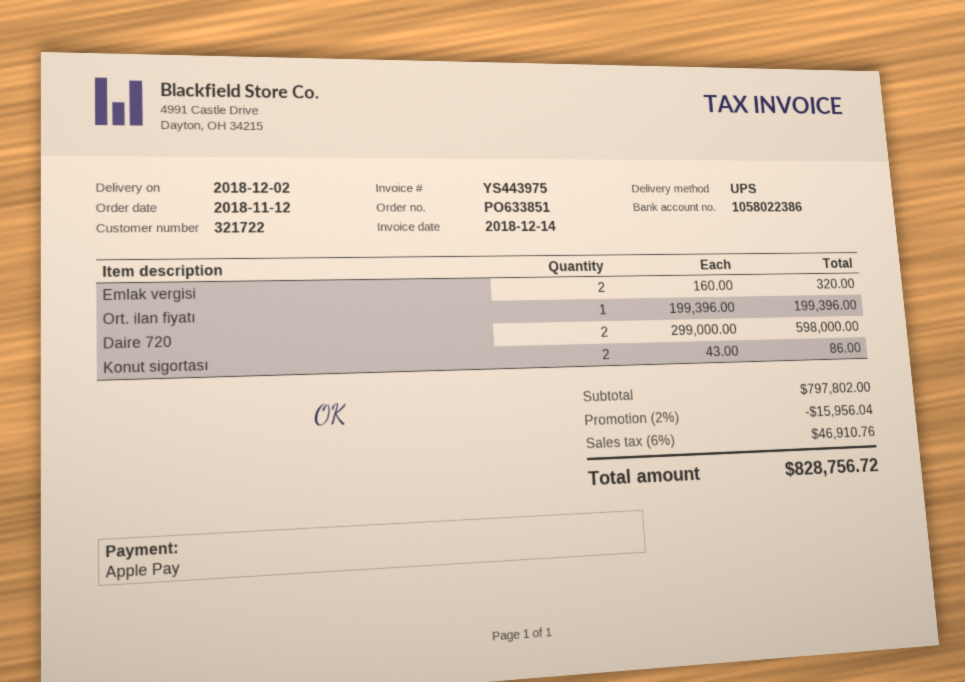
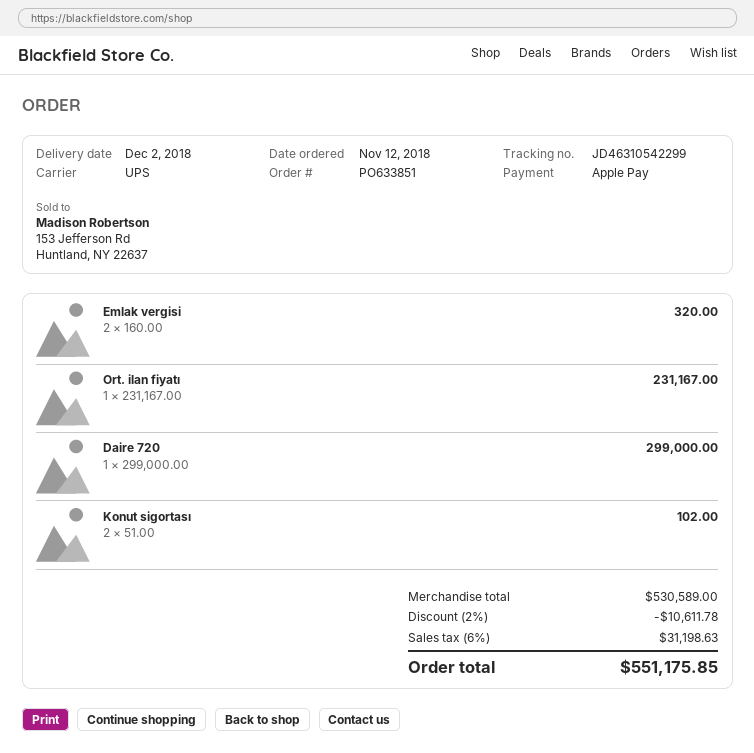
Ort. ilan fiyatı: 1 x 199396.00 = 199396.00 -> 1 x 231167.00 = 231167.00
Daire 720: 2 x 299000.00 = 598000.00 -> 1 x 299000.00 = 299000.00
Konut sigortası: 2 x 43.00 = 86.00 -> 2 x 51.00 = 102.00
subtotal: 797802.00 -> 530589.00
discount: 2% = 15956.04 -> 2% = 10611.78
tax: 6% = 46910.76 -> 6% = 31198.63
total: 828756.72 -> 551175.85

